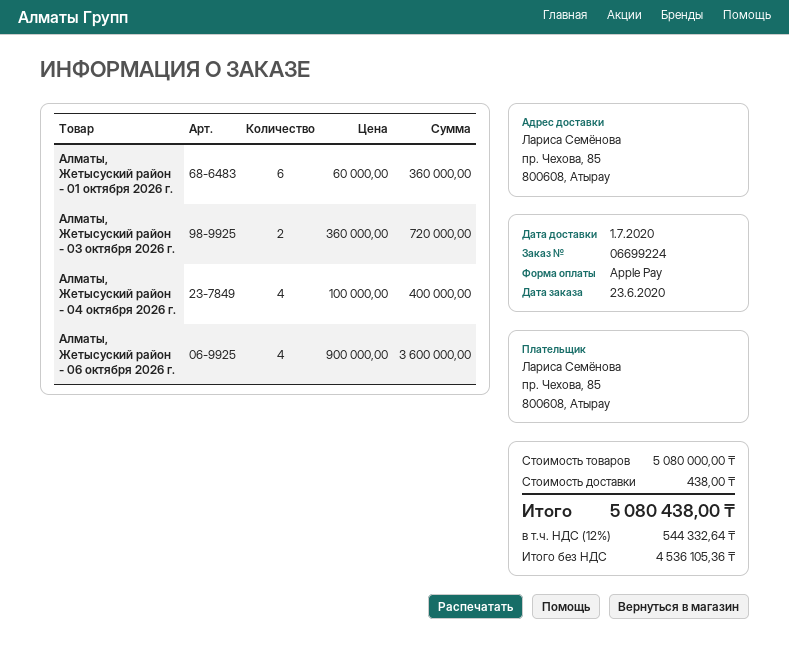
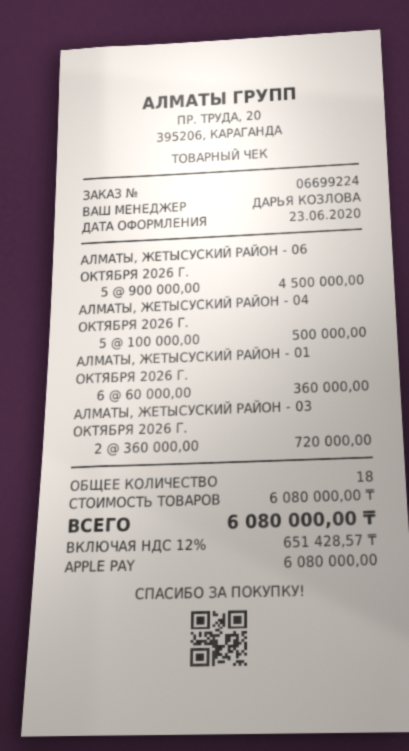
Алматы, Жетысуский район - 04 октября 2026 г.: 4 x 100000.00 = 400000.00 -> 5 x 100000.00 = 500000.00
Алматы, Жетысуский район - 06 октября 2026 г.: 4 x 900000.00 = 3600000.00 -> 5 x 900000.00 = 4500000.00
subtotal: 5080000.00 -> 6080000.00
shipping: 438.00 -> none
tax: 12% = 544332.64 -> 12% = 651428.57
total: 5080438.00 -> 6080000.00

